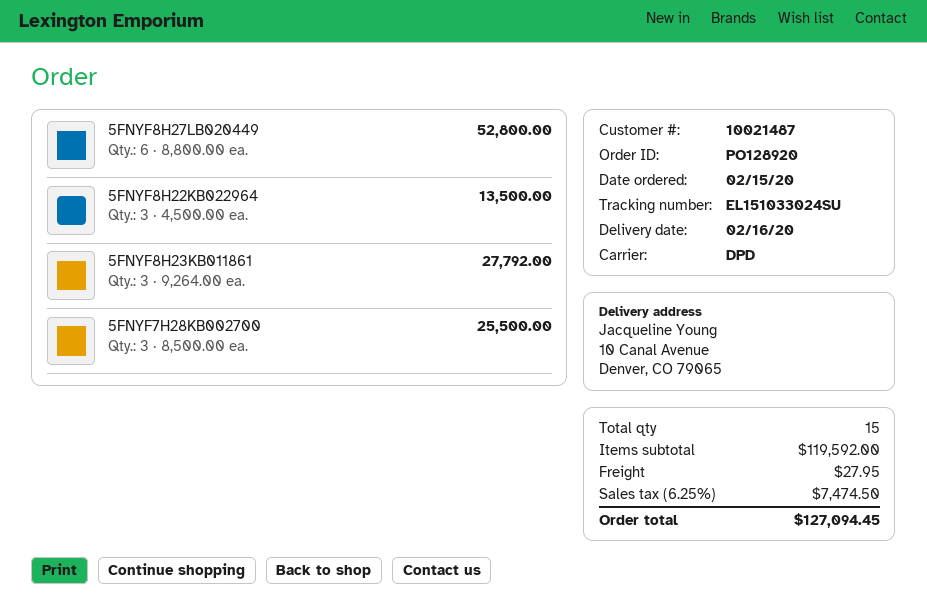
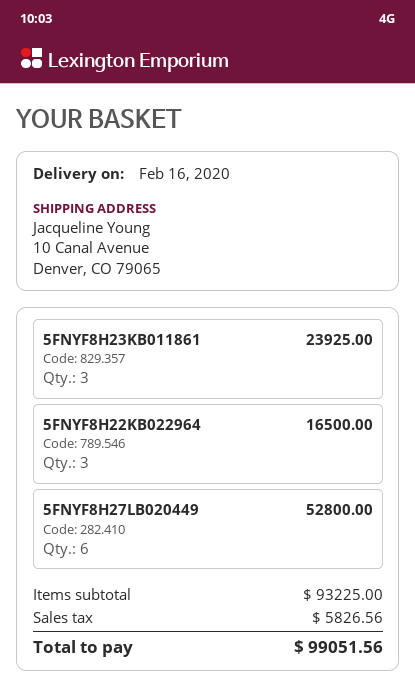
5FNYF8H22KB022964: 3 for 13500.00 -> 3 for 16500.00
5FNYF8H23KB011861: 3 for 27792.00 -> 3 for 23925.00
5FNYF7H28KB002700: 3 for 25500.00 -> none
subtotal: 119592.00 -> 93225.00
shipping: 27.95 -> none
tax: 7474.50 -> 5826.56
total: 127094.45 -> 99051.56

